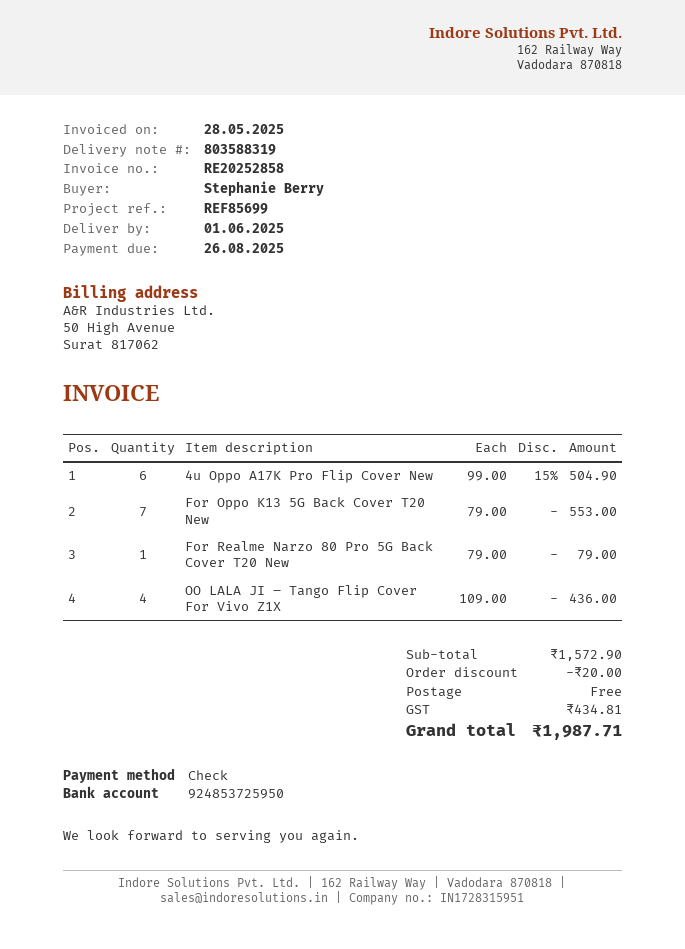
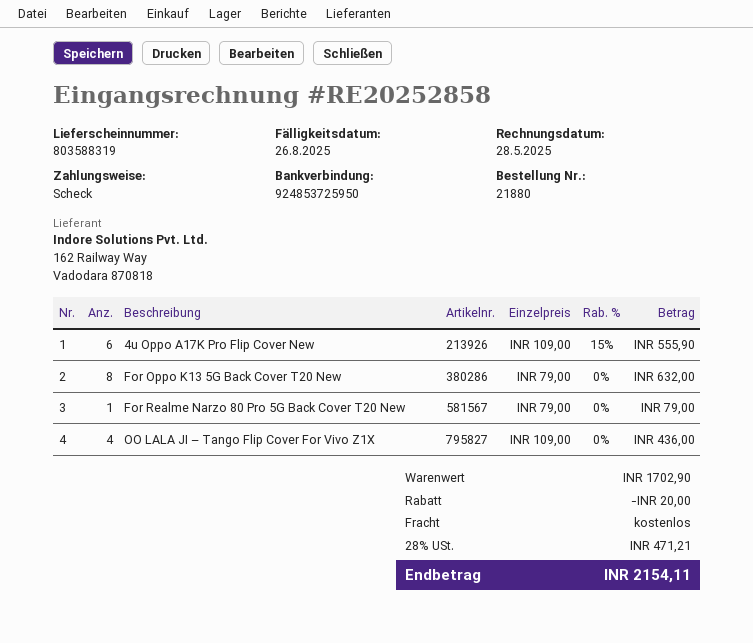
4u Oppo A17K Pro Flip Cover New: 6 x 99.00 - 15% = 504.90 -> 6 x 109.00 - 15% = 555.90
For Oppo K13 5G Back Cover T20 New: 7 x 79.00 = 553.00 -> 8 x 79.00 = 632.00
subtotal: 1572.90 -> 1702.90
tax: 434.81 -> 471.21
total: 1987.71 -> 2154.11

